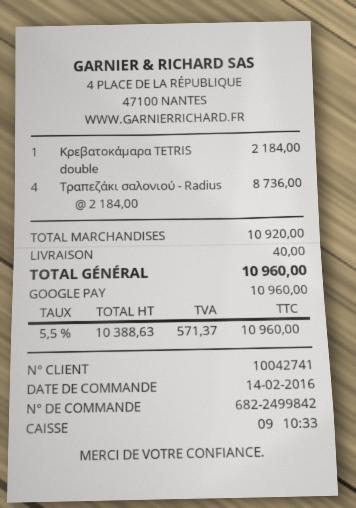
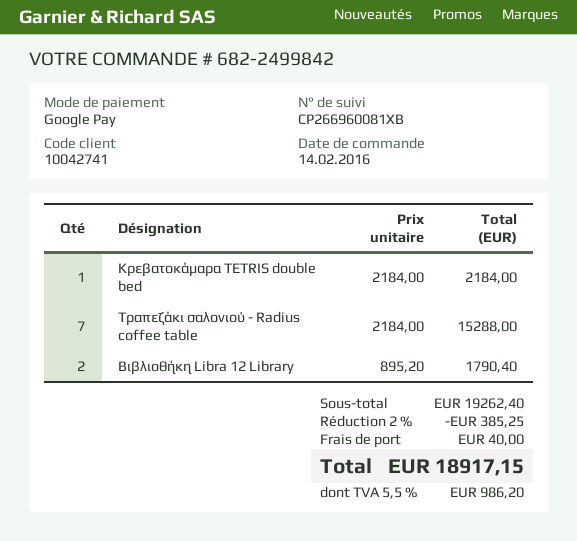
Τραπεζάκι σαλονιού - Radius: 4 x 2184.00 = 8736.00 -> 7 x 2184.00 = 15288.00
Βιβλιοθήκη Libra 12 Library: none -> 2 x 895.20 = 1790.40
subtotal: 10920.00 -> 19262.40
discount: none -> 2% = 385.25
tax: 5.5% = 571.37 -> 5.5% = 986.20
total: 10960.00 -> 18917.15

